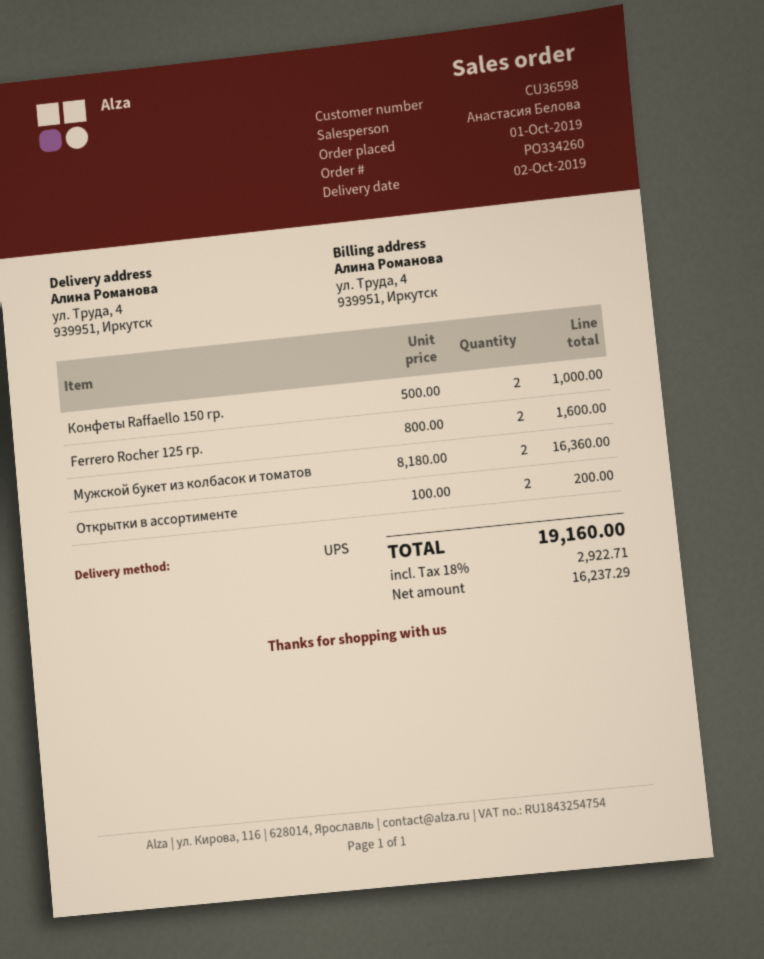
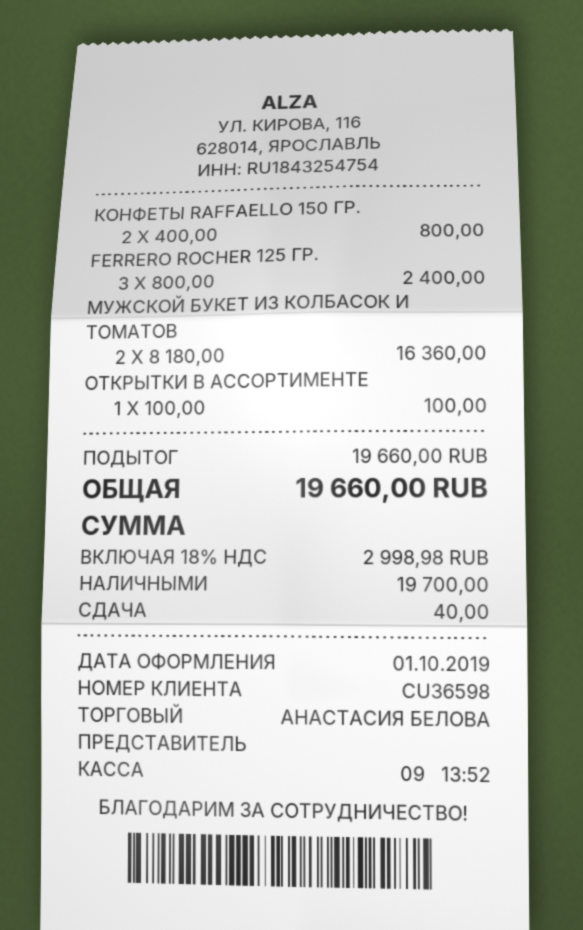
Конфеты Raffaello 150 гр.: 2 x 500.00 = 1000.00 -> 2 x 400.00 = 800.00
Ferrero Rocher 125 гр.: 2 x 800.00 = 1600.00 -> 3 x 800.00 = 2400.00
Открытки в ассортименте: 2 x 100.00 = 200.00 -> 1 x 100.00 = 100.00
tax: 18% = 2922.71 -> 18% = 2998.98
total: 19160.00 -> 19660.00

